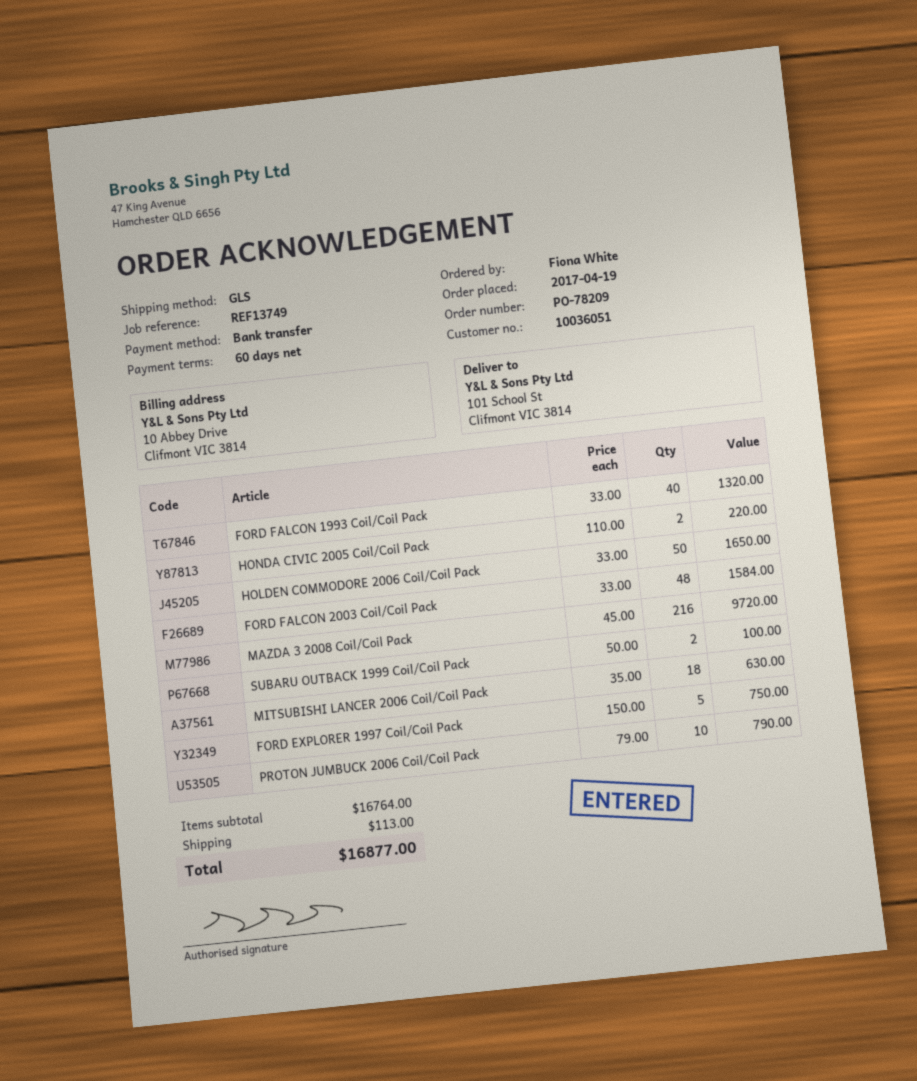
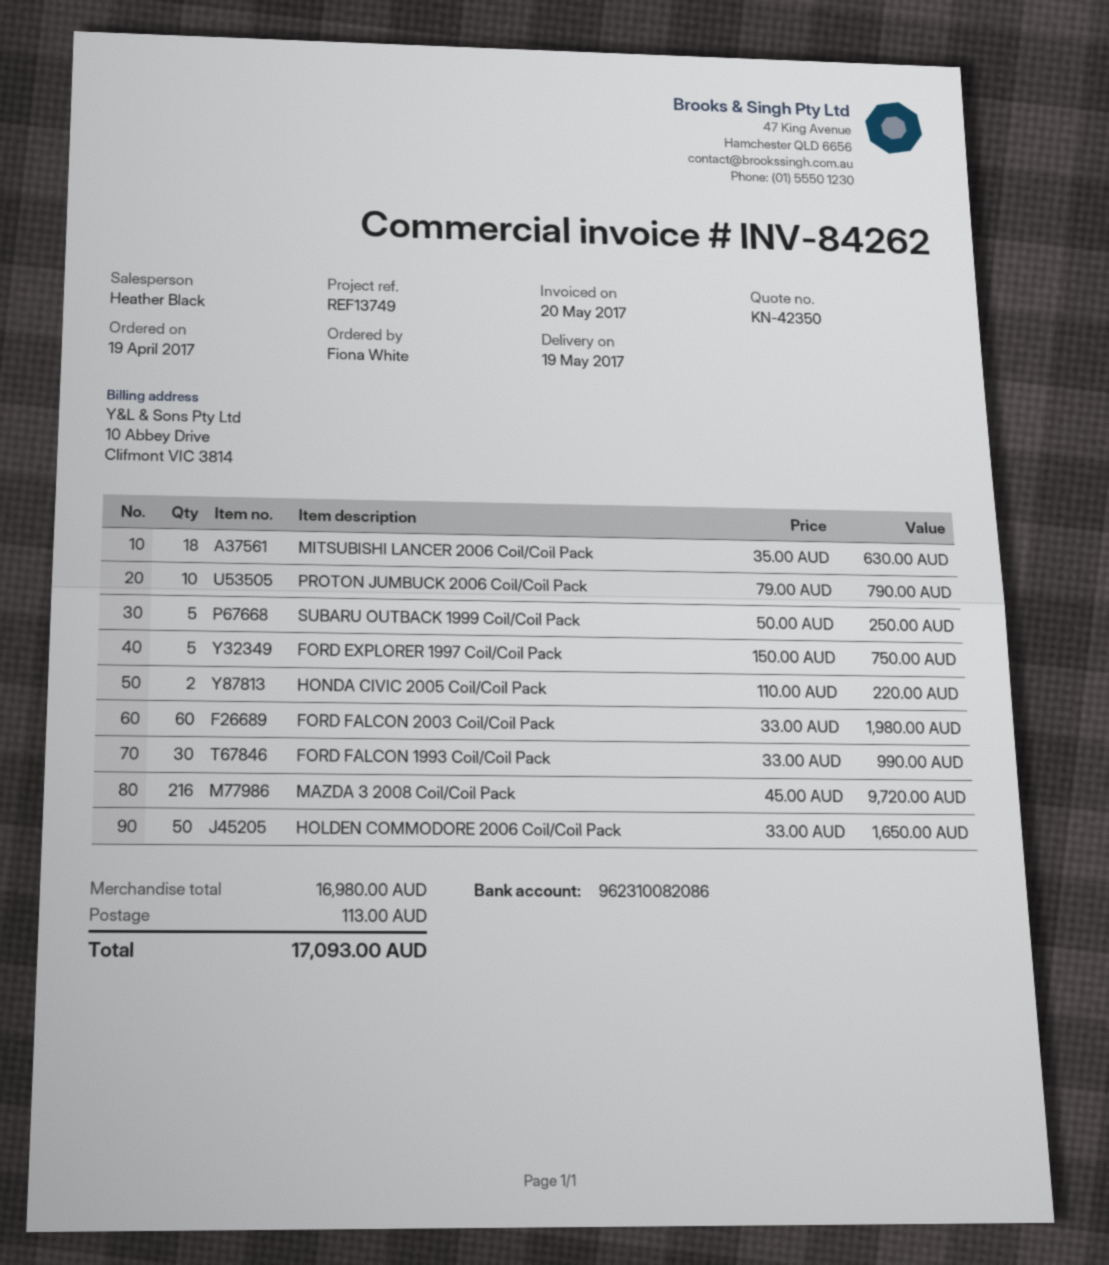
FORD FALCON 1993 Coil/Coil Pack: 40 x 33.00 = 1320.00 -> 30 x 33.00 = 990.00
FORD FALCON 2003 Coil/Coil Pack: 48 x 33.00 = 1584.00 -> 60 x 33.00 = 1980.00
SUBARU OUTBACK 1999 Coil/Coil Pack: 2 x 50.00 = 100.00 -> 5 x 50.00 = 250.00
subtotal: 16764.00 -> 16980.00
total: 16877.00 -> 17093.00

